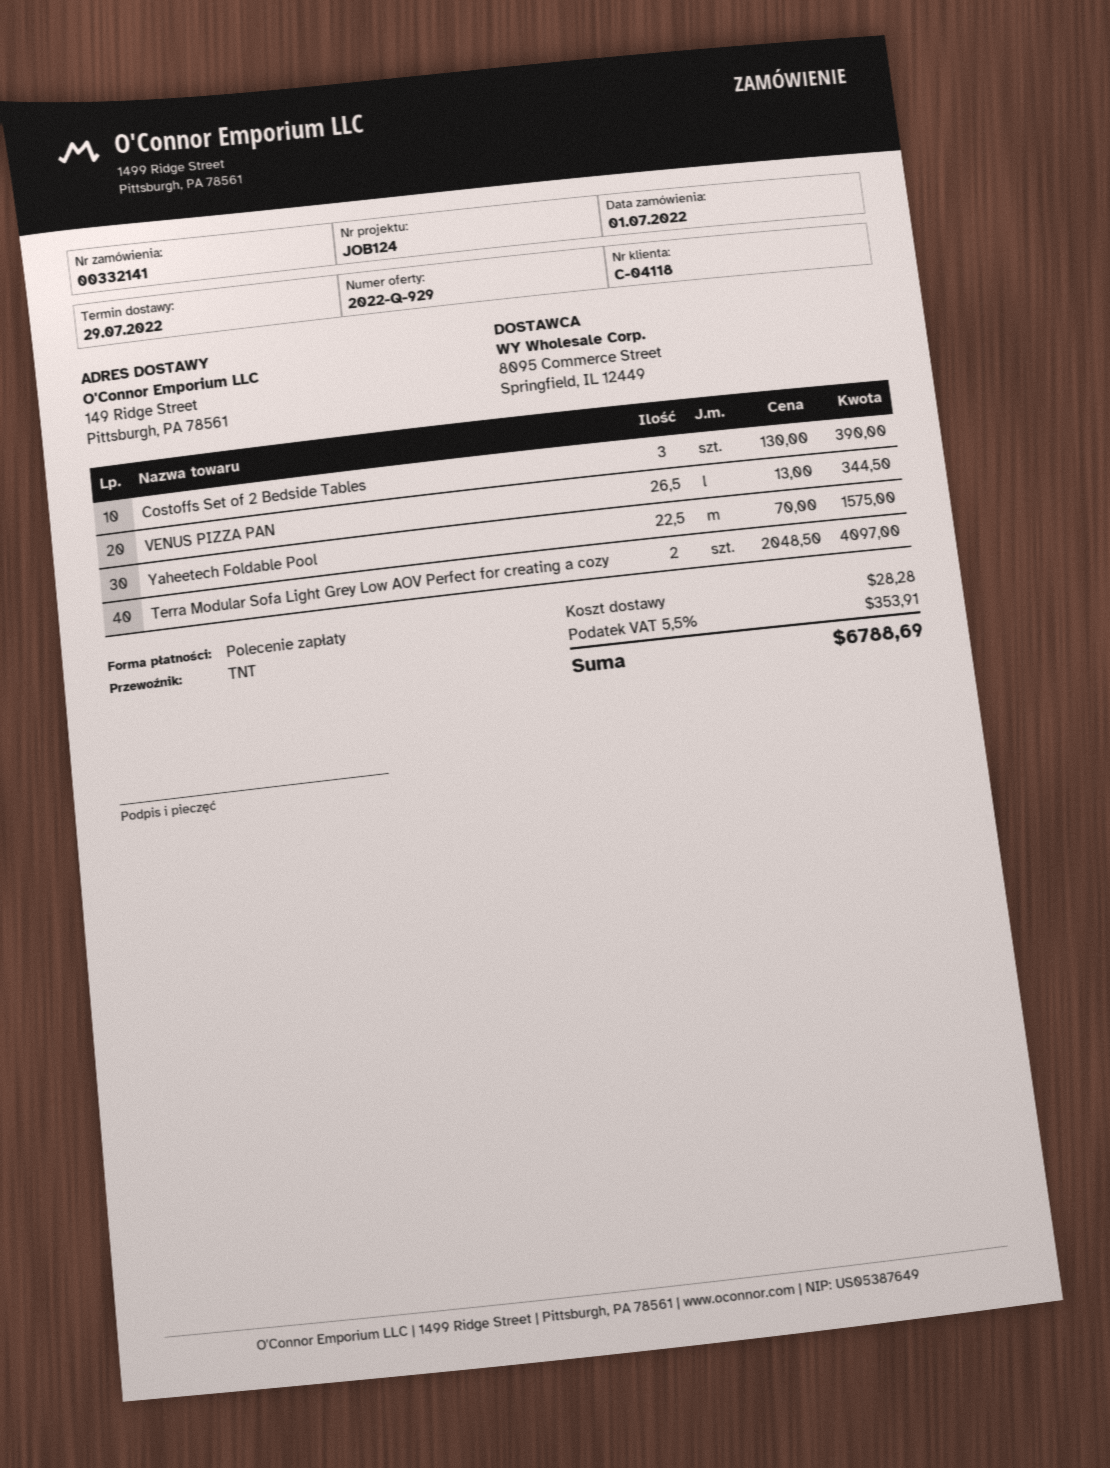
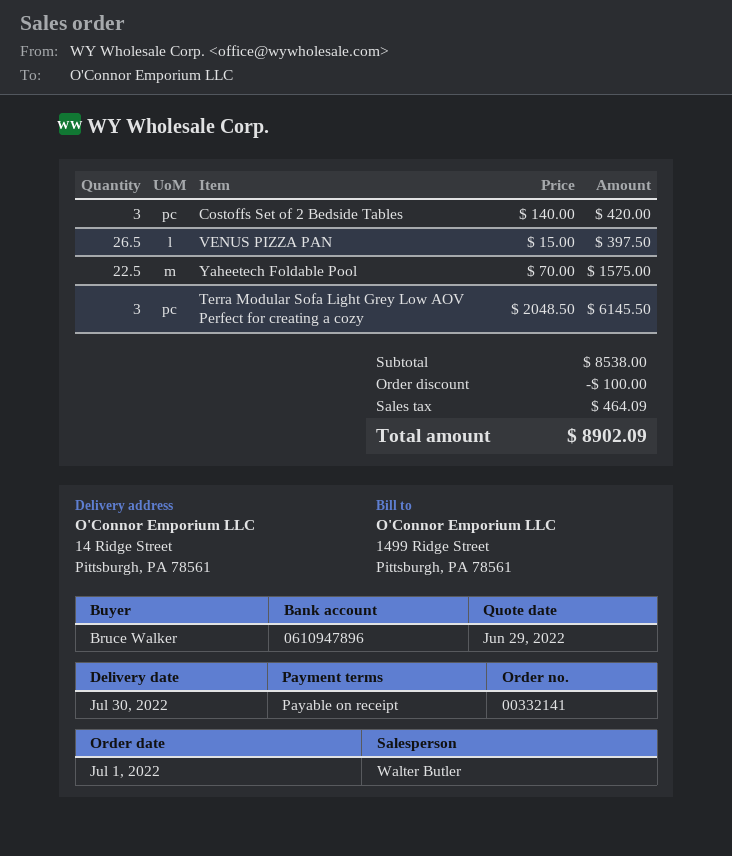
delivery date: 2022-07-29 -> 2022-07-30
ship to: 149 Ridge Street, Pittsburgh, PA 78561 -> 14 Ridge Street, Pittsburgh, PA 78561
Costoffs Set of 2 Bedside Tables: 3 x 130.00 = 390.00 -> 3 x 140.00 = 420.00
VENUS PIZZA PAN: 26.5 x 13.00 = 344.50 -> 26.5 x 15.00 = 397.50
Terra Modular Sofa Light Grey Low AOV Perfect for creating a cozy: 2 x 2048.50 = 4097.00 -> 3 x 2048.50 = 6145.50
discount: none -> 100.00
shipping: 28.28 -> none
tax: 353.91 -> 464.09
total: 6788.69 -> 8902.09

